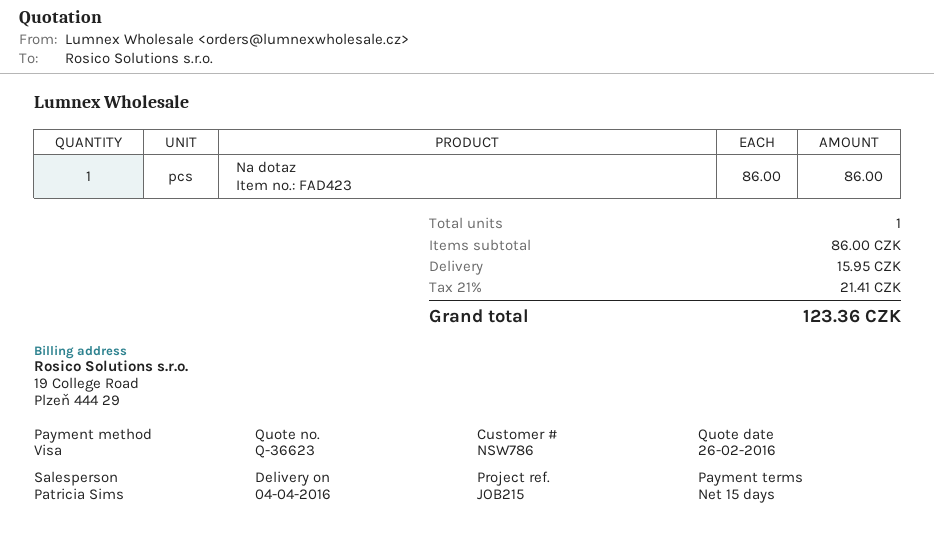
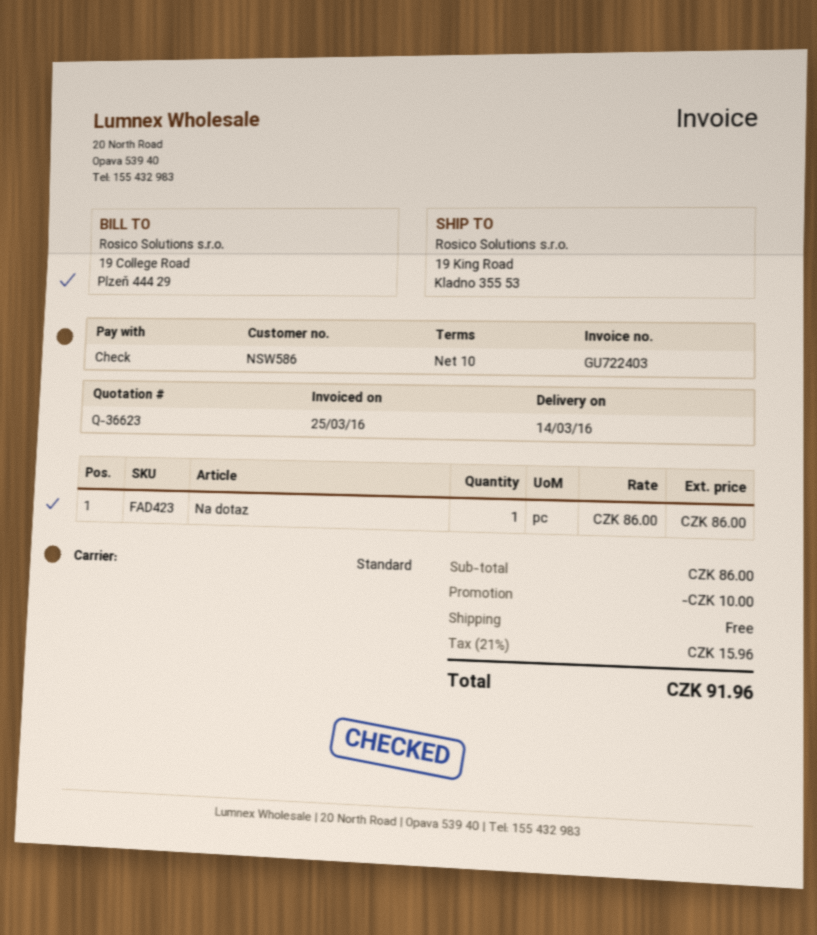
delivery date: 2016-04-04 -> 2016-03-14
payment terms: 15 days -> 10 days
customer number: NSW786 -> NSW586
payment method: Visa -> cheque
discount: none -> 10.00
shipping: 15.95 -> 0.00
tax: 21% = 21.41 -> 21% = 15.96
total: 123.36 -> 91.96

